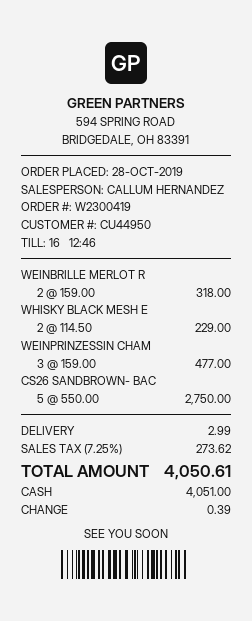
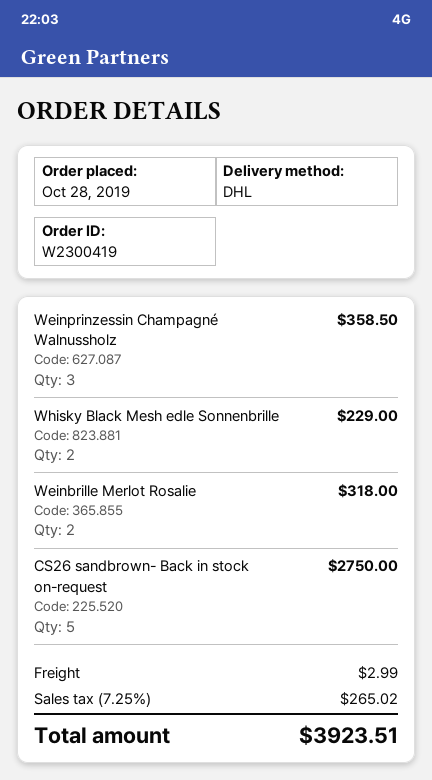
WEINPRINZESSIN CHAM: 3 for 477.00 -> 3 for 358.50
tax: 7.25% = 273.62 -> 7.25% = 265.02
total: 4050.61 -> 3923.51

